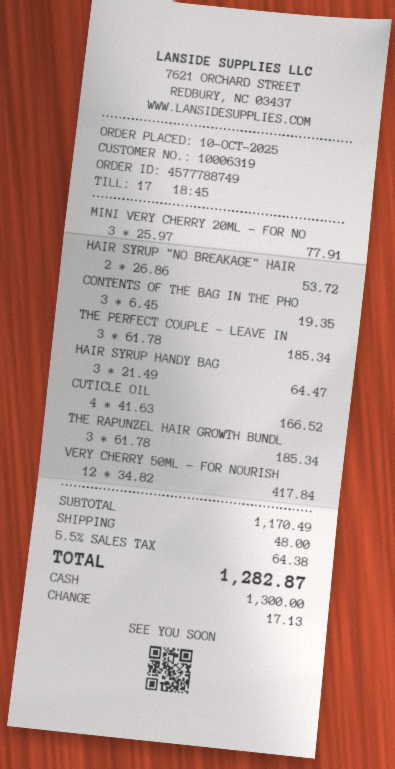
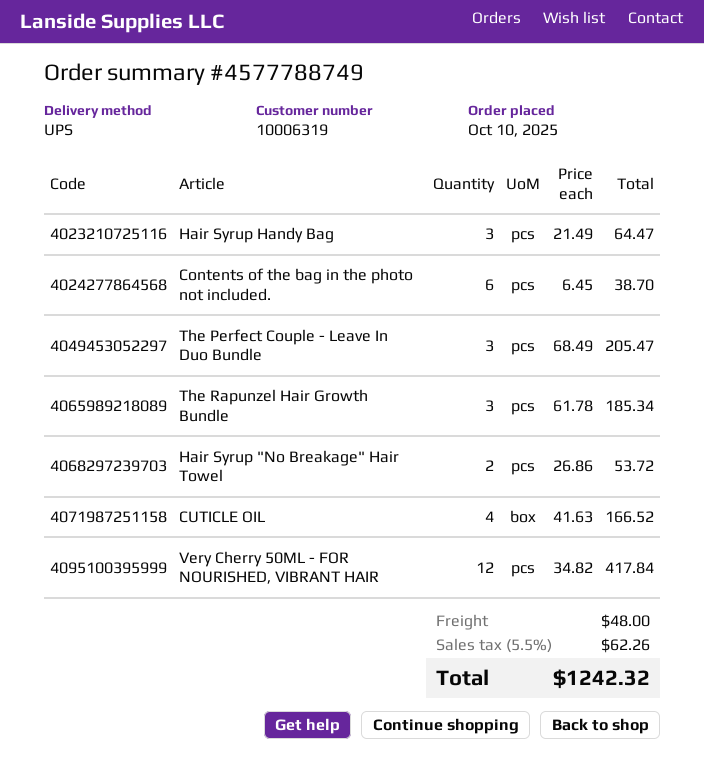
MINI VERY CHERRY 20ML - FOR NO: 3 x 25.97 = 77.91 -> none
CONTENTS OF THE BAG IN THE PHO: 3 x 6.45 = 19.35 -> 6 x 6.45 = 38.70
THE PERFECT COUPLE - LEAVE IN: 3 x 61.78 = 185.34 -> 3 x 68.49 = 205.47
tax: 5.5% = 64.38 -> 5.5% = 62.26
total: 1282.87 -> 1242.32

